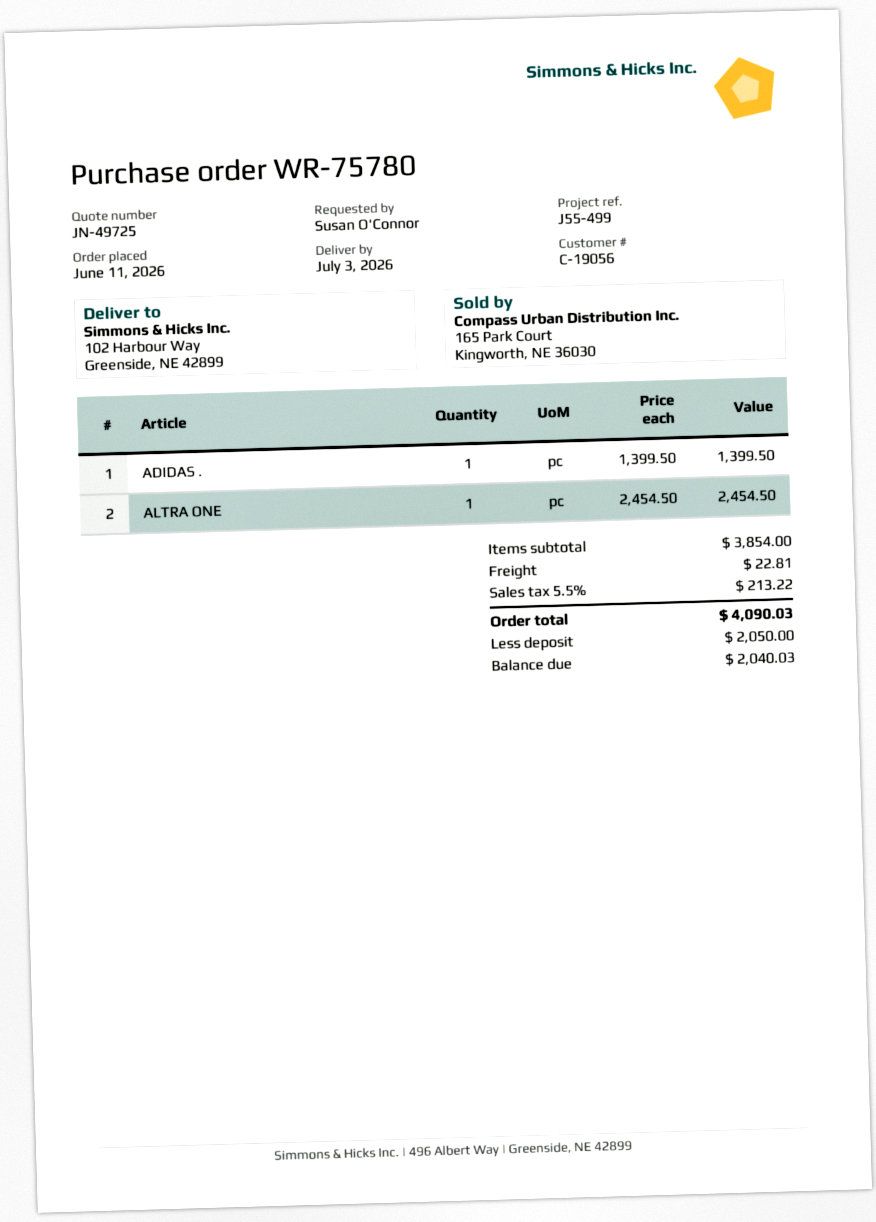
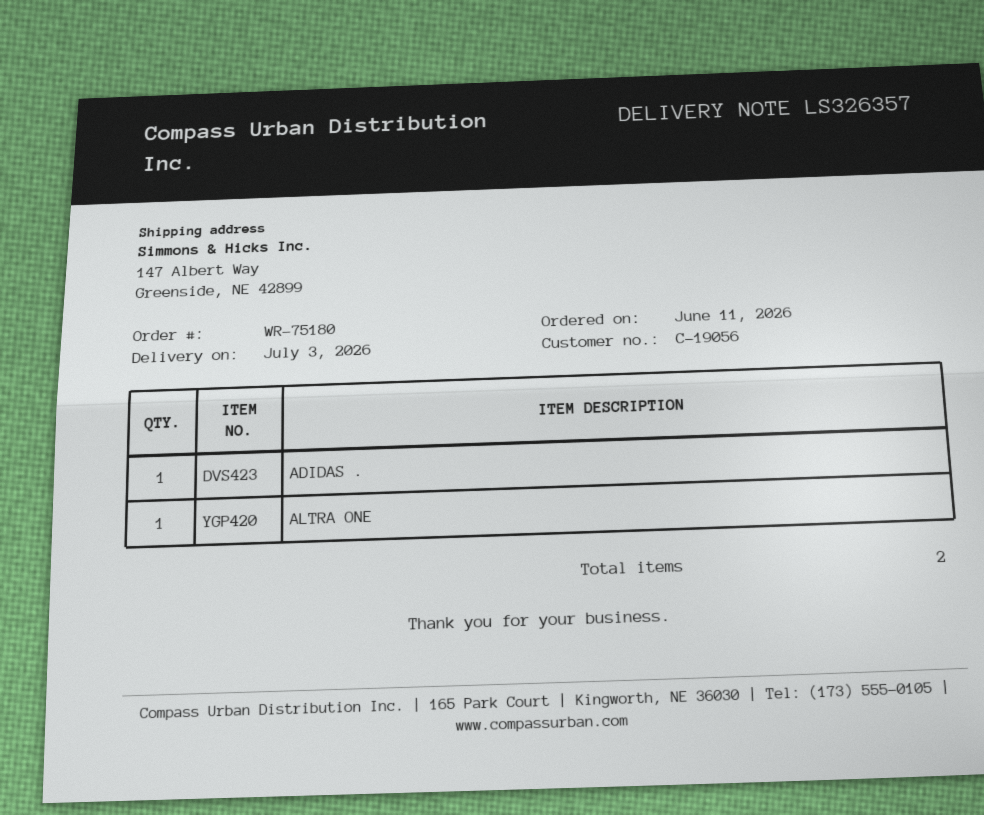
order number: WR-75780 -> WR-75180
ship to: 102 Harbour Way, Greenside, NE 42899 -> 147 Albert Way, Greenside, NE 42899

